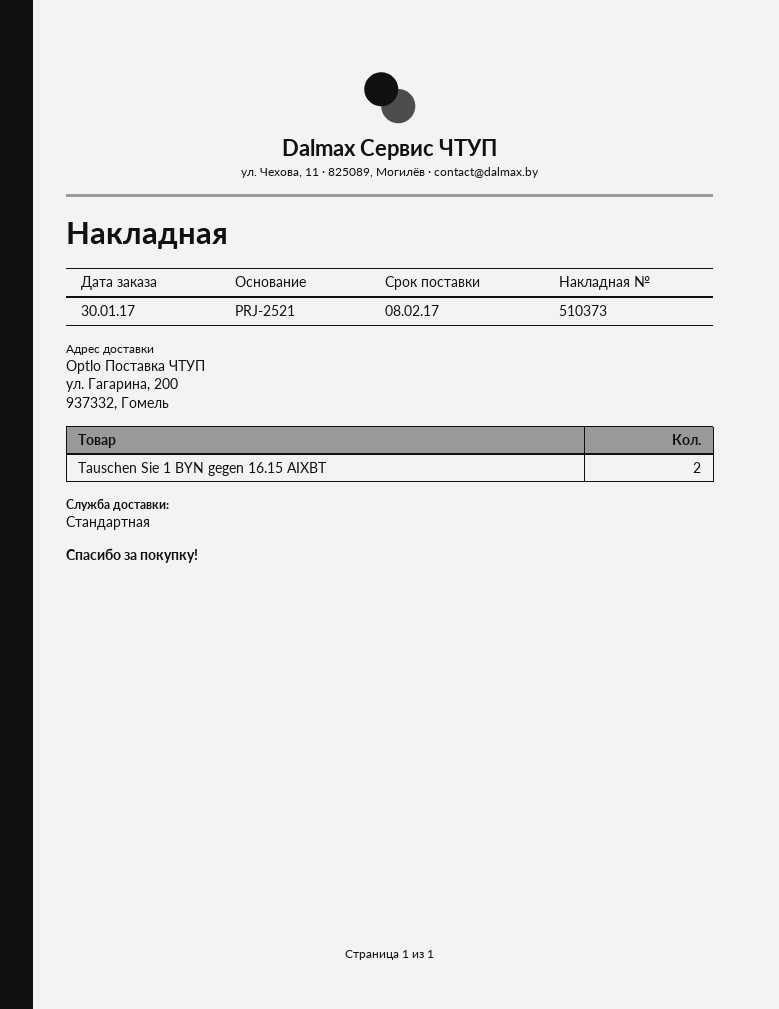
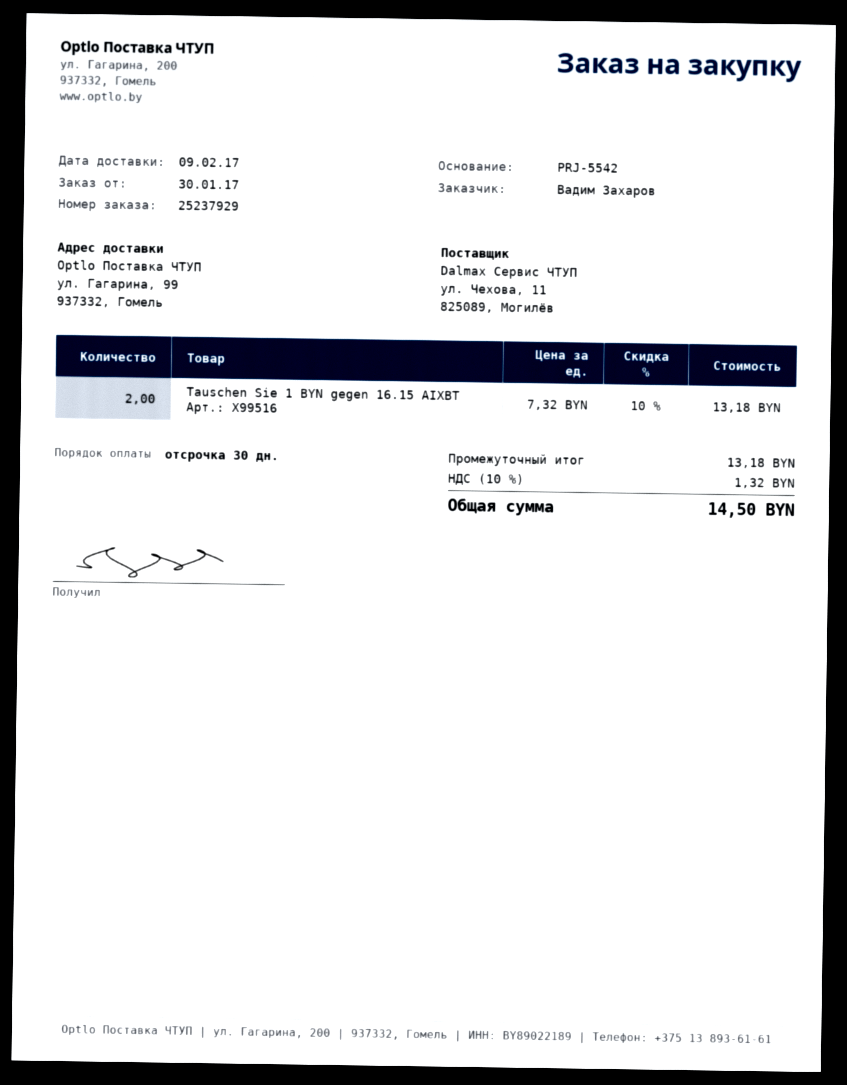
delivery date: 2017-02-08 -> 2017-02-09
reference: PRJ-2521 -> PRJ-5542
ship to: ул. Гагарина, 200, 937332, Гомель -> ул. Гагарина, 99, 937332, Гомель

